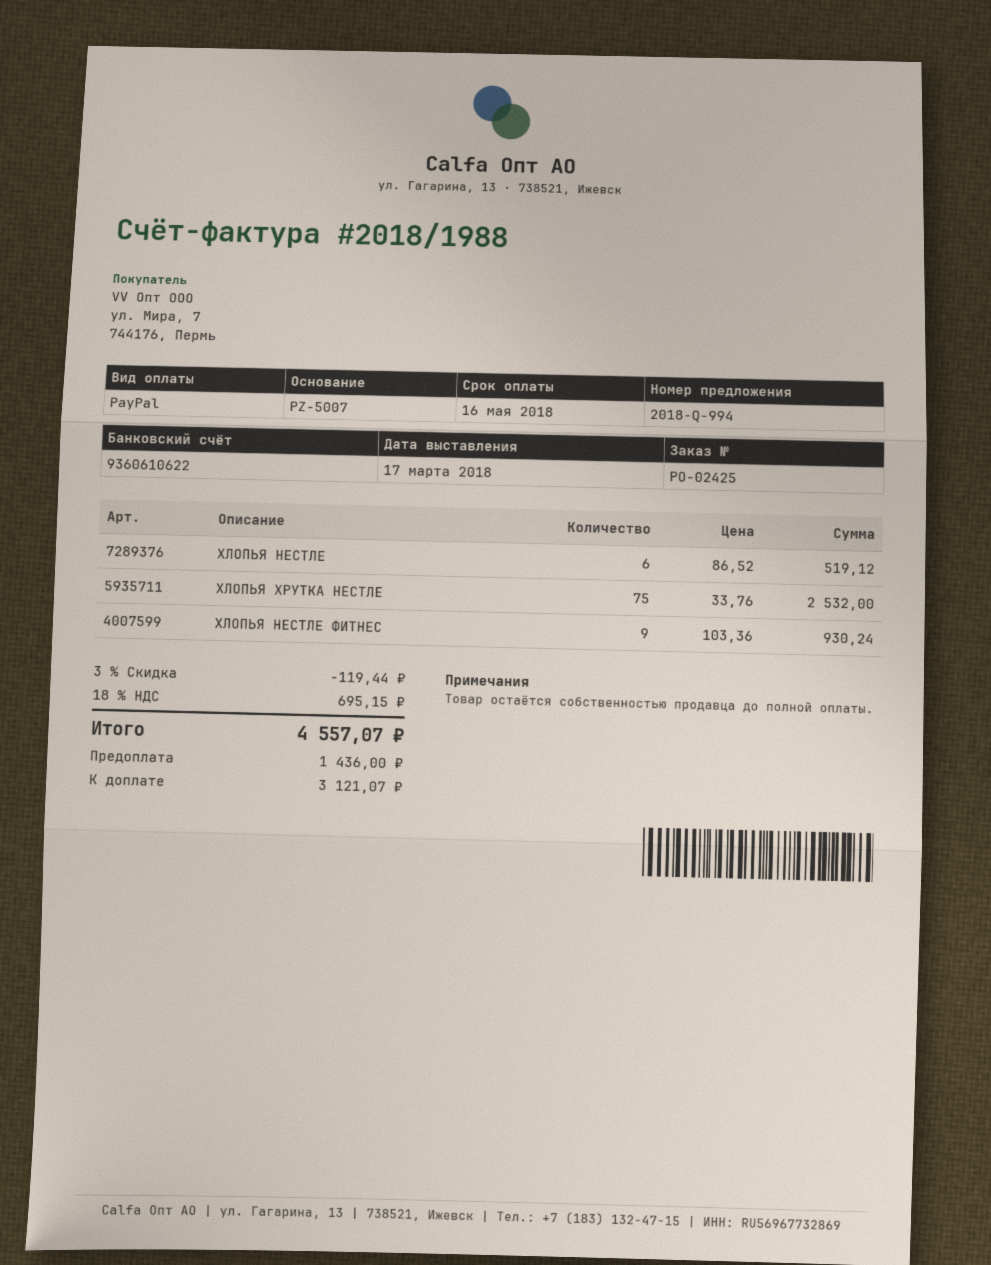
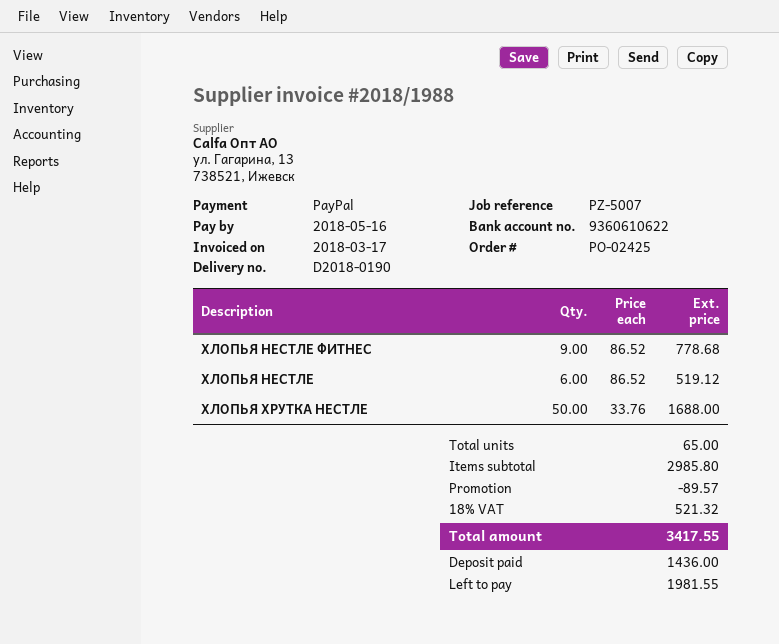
ХЛОПЬЯ ХРУТКА НЕСТЛЕ: 75 x 33.76 = 2532.00 -> 50 x 33.76 = 1688.00
ХЛОПЬЯ НЕСТЛЕ ФИТНЕС: 9 x 103.36 = 930.24 -> 9 x 86.52 = 778.68
discount: 119.44 -> 89.57
tax: 18% = 695.15 -> 18% = 521.32
total: 4557.07 -> 3417.55
balance: 3121.07 -> 1981.55

